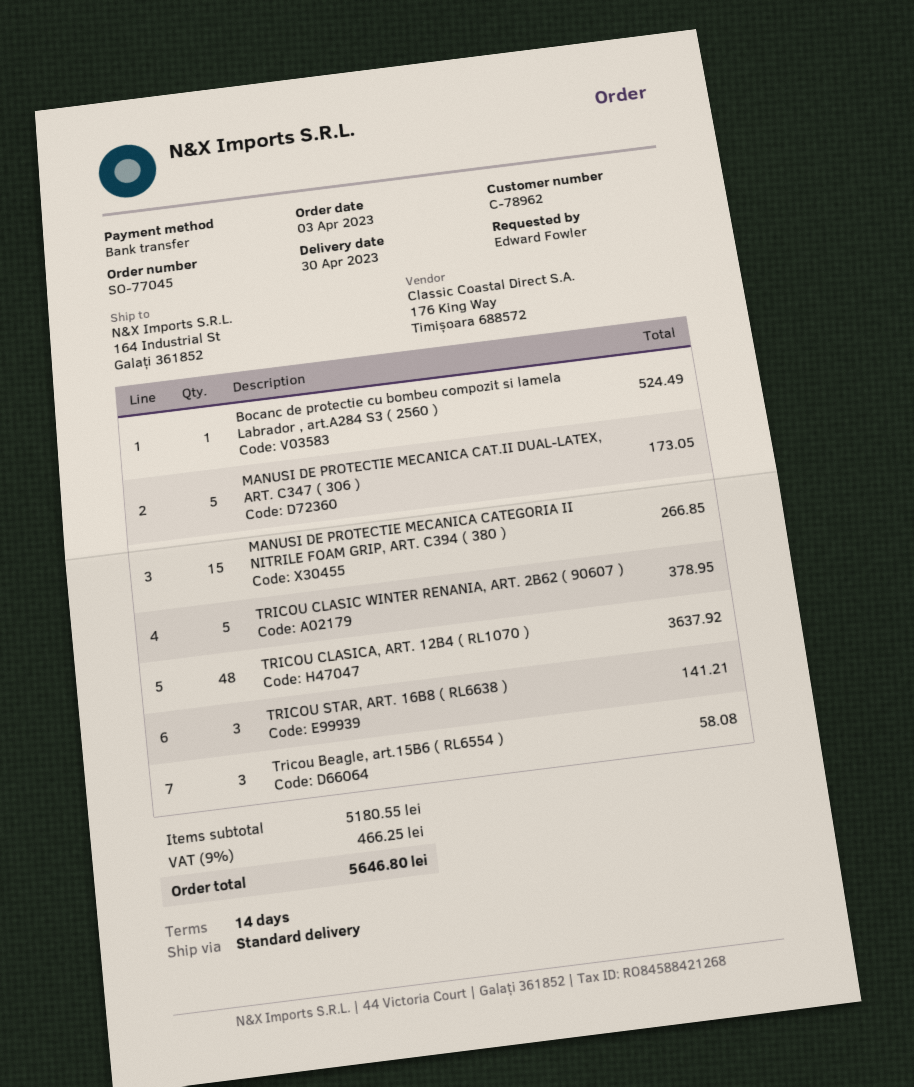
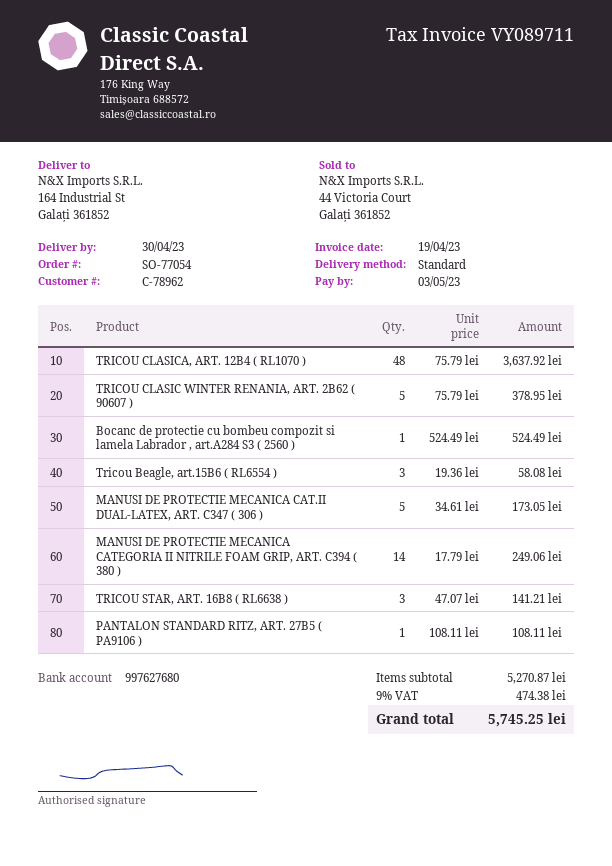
order number: SO-77045 -> SO-77054
MANUSI DE PROTECTIE MECANICA CATEGORIA II NITRILE FOAM GRIP, ART. C394 ( 380 ): 15 for 266.85 -> 14 for 249.06
PANTALON STANDARD RITZ, ART. 27B5 ( PA9106 ): none -> 1 for 108.11
subtotal: 5180.55 -> 5270.87
tax: 9% = 466.25 -> 9% = 474.38
total: 5646.80 -> 5745.25

